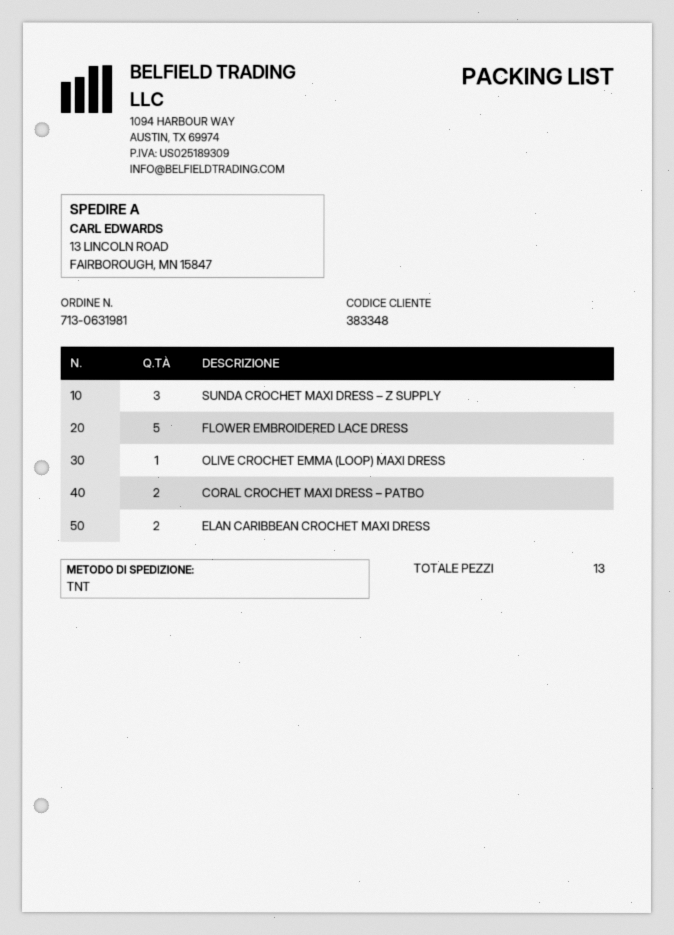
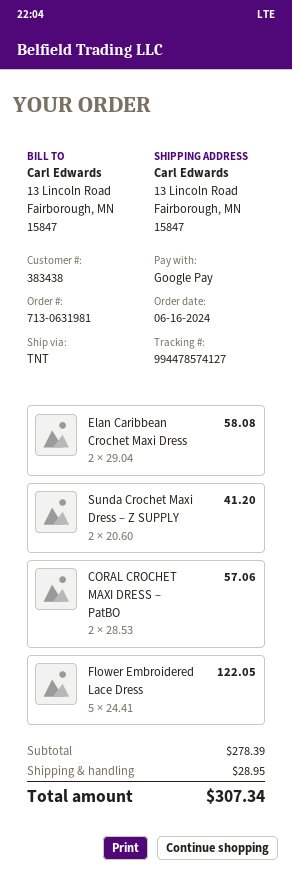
customer number: 383348 -> 383438
SUNDA CROCHET MAXI DRESS – Z SUPPLY: 3 -> 2
OLIVE CROCHET EMMA (LOOP) MAXI DRESS: 1 -> none

